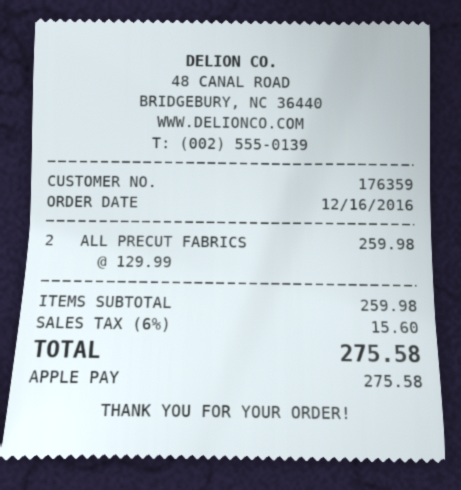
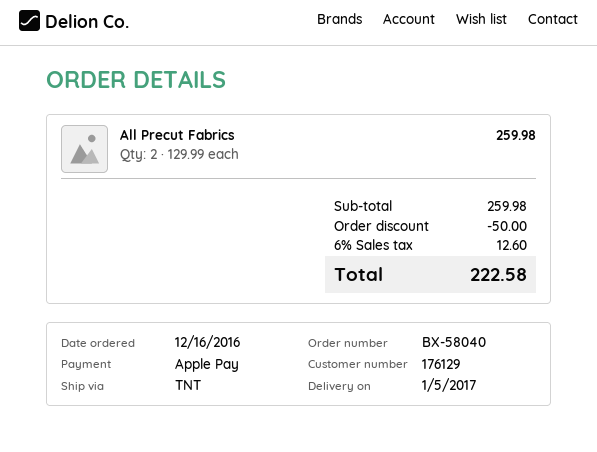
customer number: 176359 -> 176129
discount: none -> 50.00
tax: 6% = 15.60 -> 6% = 12.60
total: 275.58 -> 222.58

